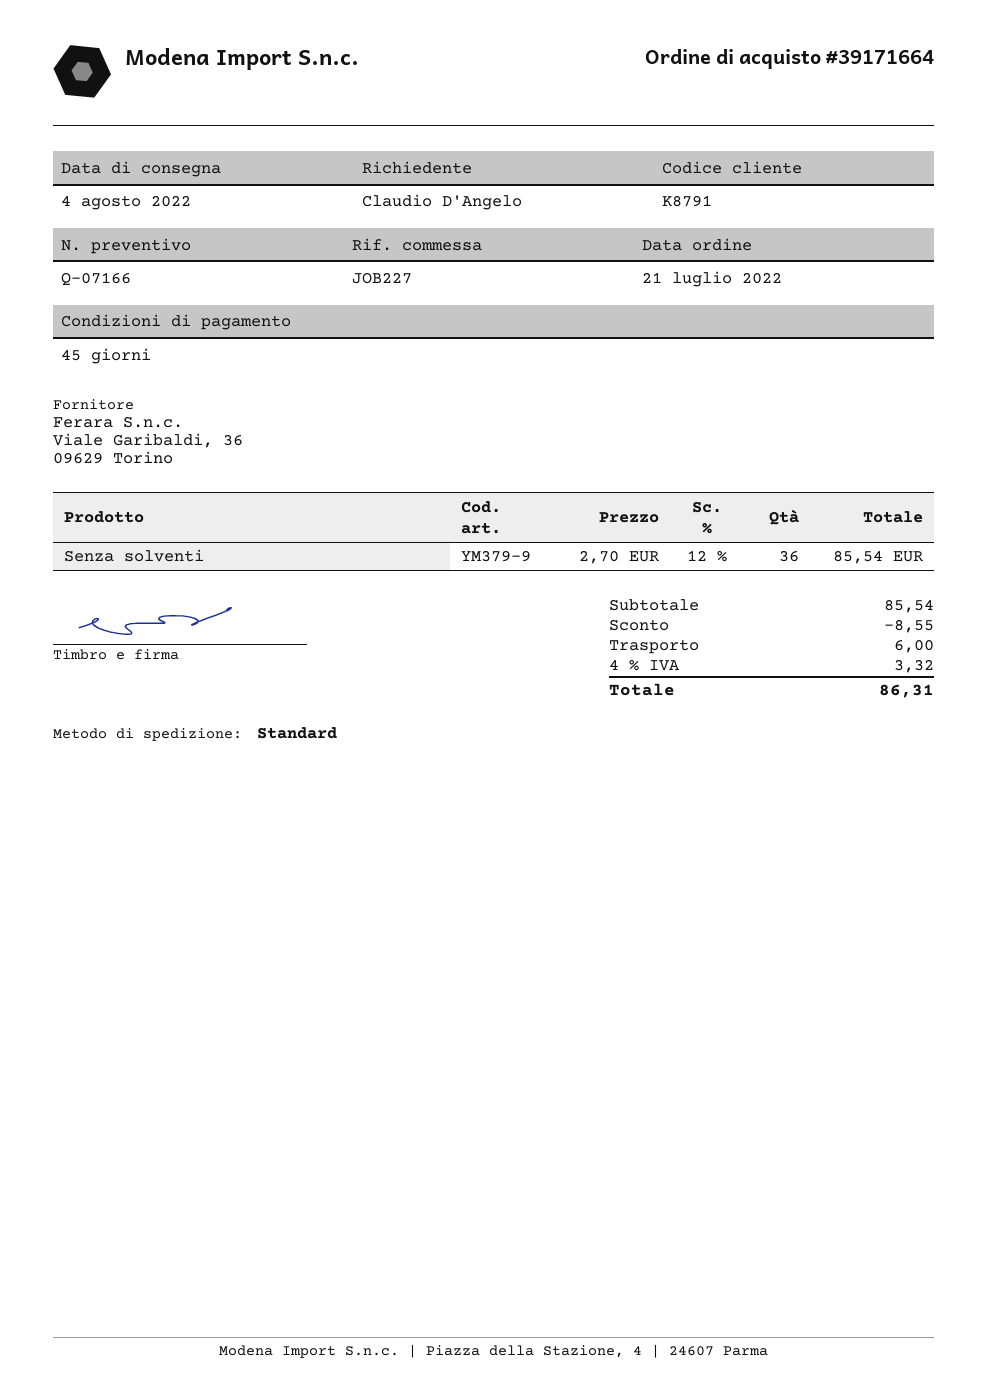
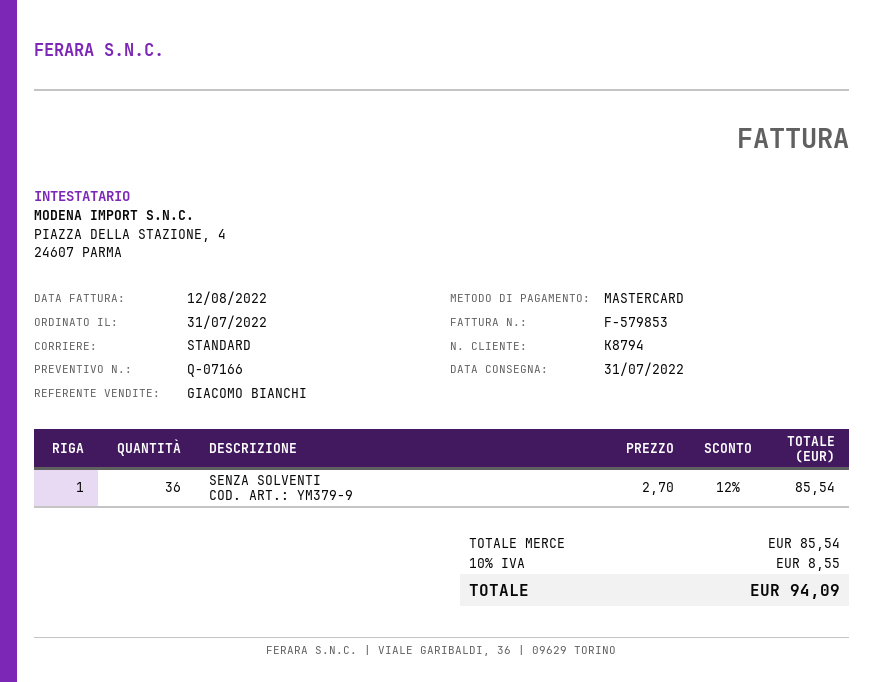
order date: 2022-07-21 -> 2022-07-31
delivery date: 2022-08-04 -> 2022-07-31
customer number: K8791 -> K8794
discount: 8.55 -> none
shipping: 6.00 -> none
tax: 4% = 3.32 -> 10% = 8.55
total: 86.31 -> 94.09

